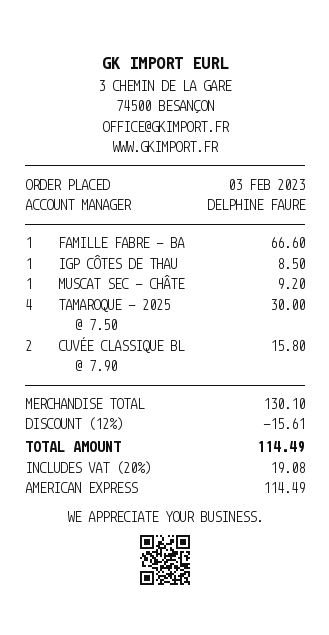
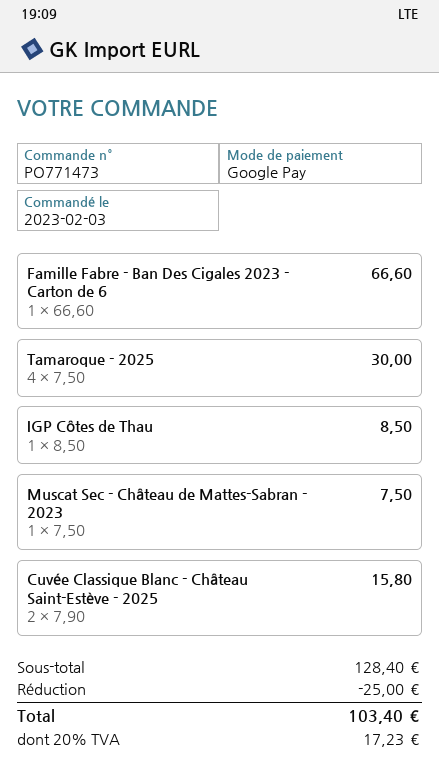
payment method: American Express -> Google Pay
MUSCAT SEC - CHÂTE: 1 x 9.20 = 9.20 -> 1 x 7.50 = 7.50
subtotal: 130.10 -> 128.40
discount: 15.61 -> 25.00
tax: 20% = 19.08 -> 20% = 17.23
total: 114.49 -> 103.40

